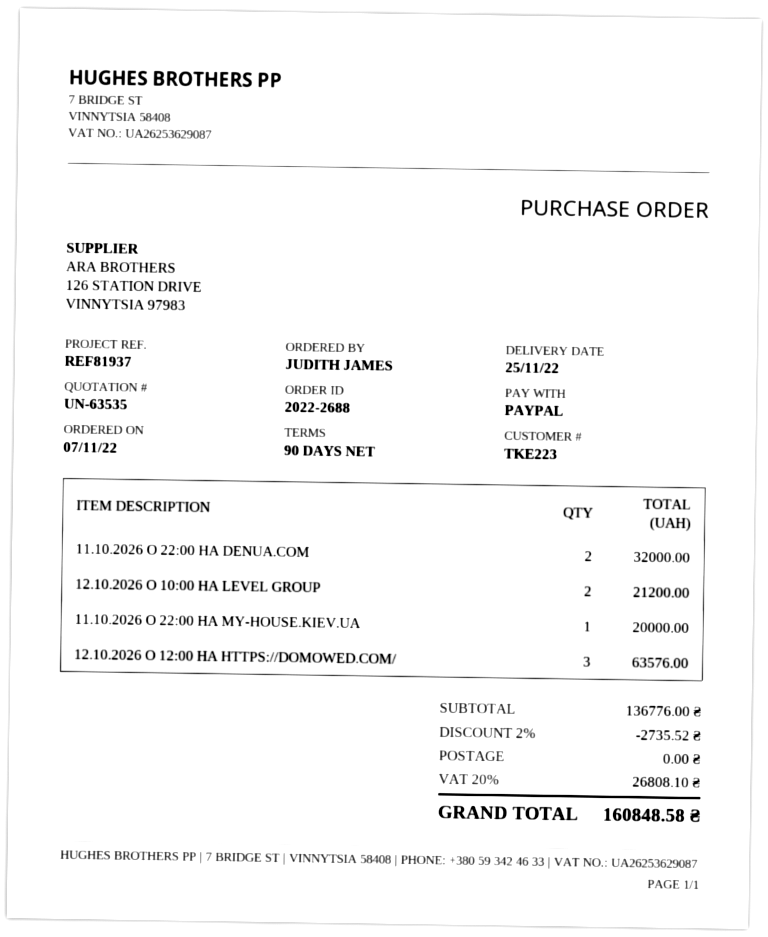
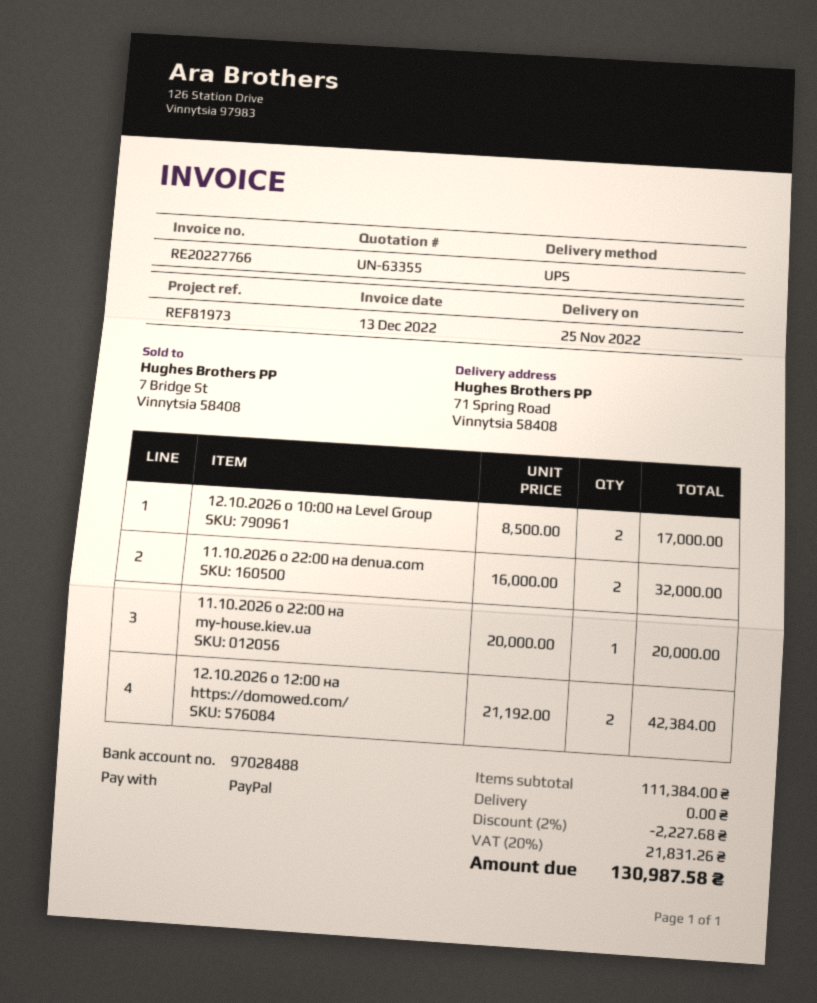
quote number: UN-63535 -> UN-63355
reference: REF81937 -> REF81973
12.10.2026 О 10:00 НА LEVEL GROUP: 2 for 21200.00 -> 2 for 17000.00
12.10.2026 О 12:00 НА HTTPS://DOMOWED.COM/: 3 for 63576.00 -> 2 for 42384.00
subtotal: 136776.00 -> 111384.00
discount: 2% = 2735.52 -> 2% = 2227.68
tax: 20% = 26808.10 -> 20% = 21831.26
total: 160848.58 -> 130987.58

